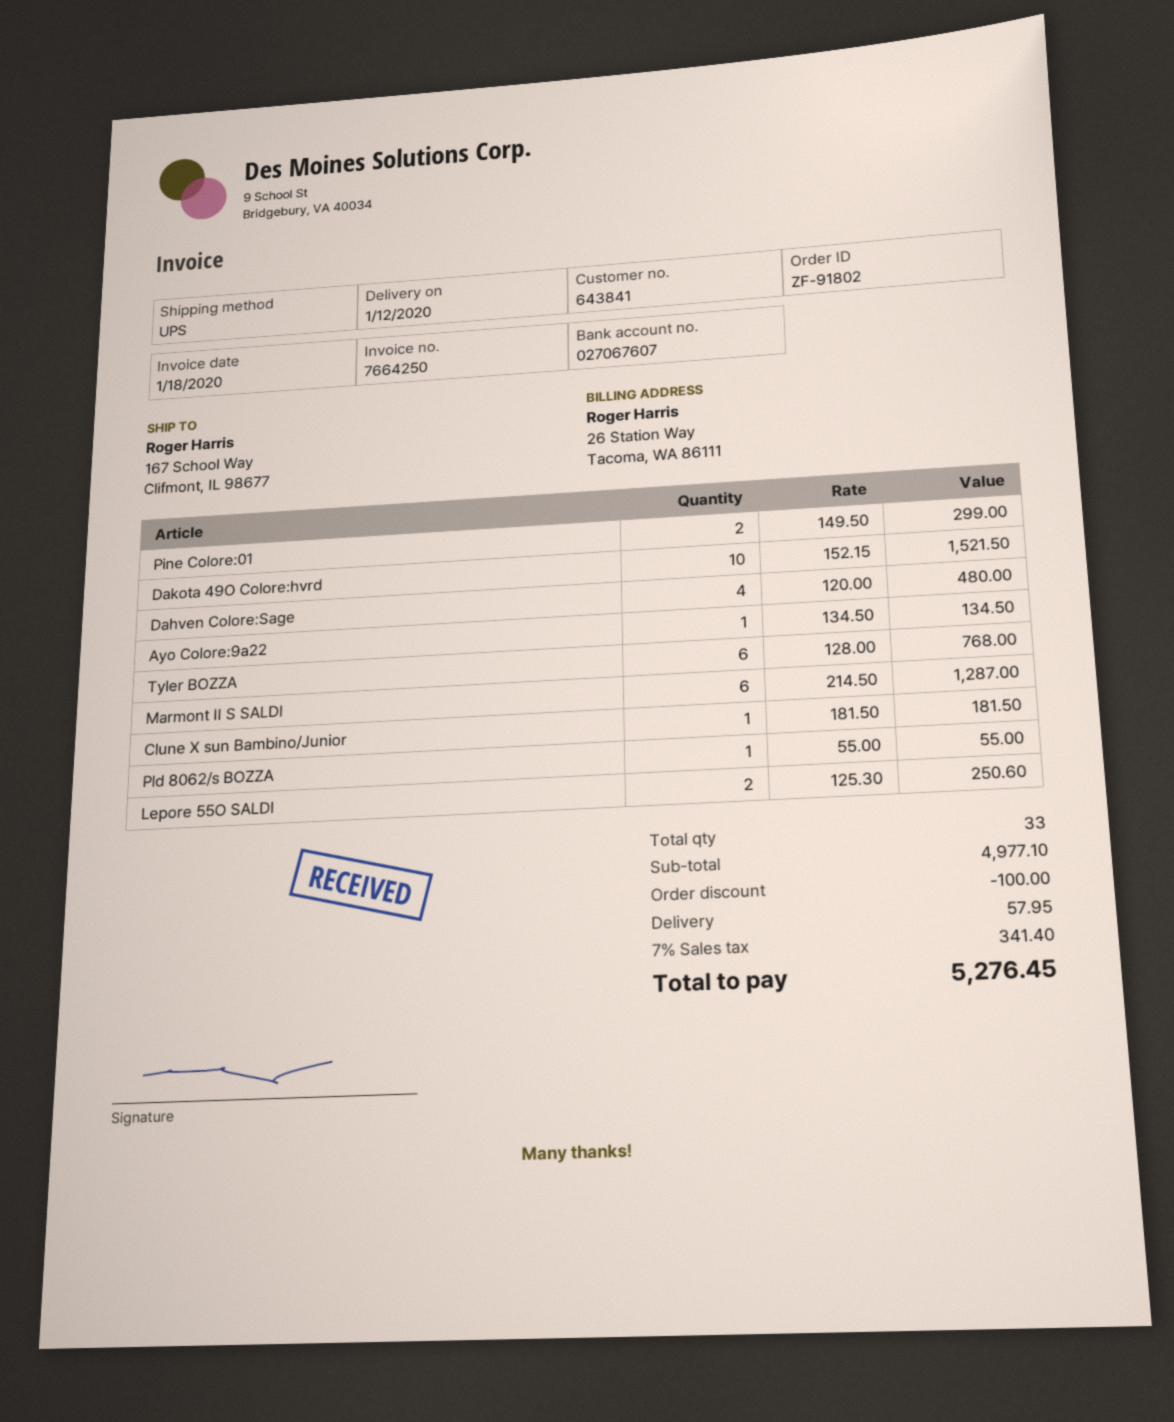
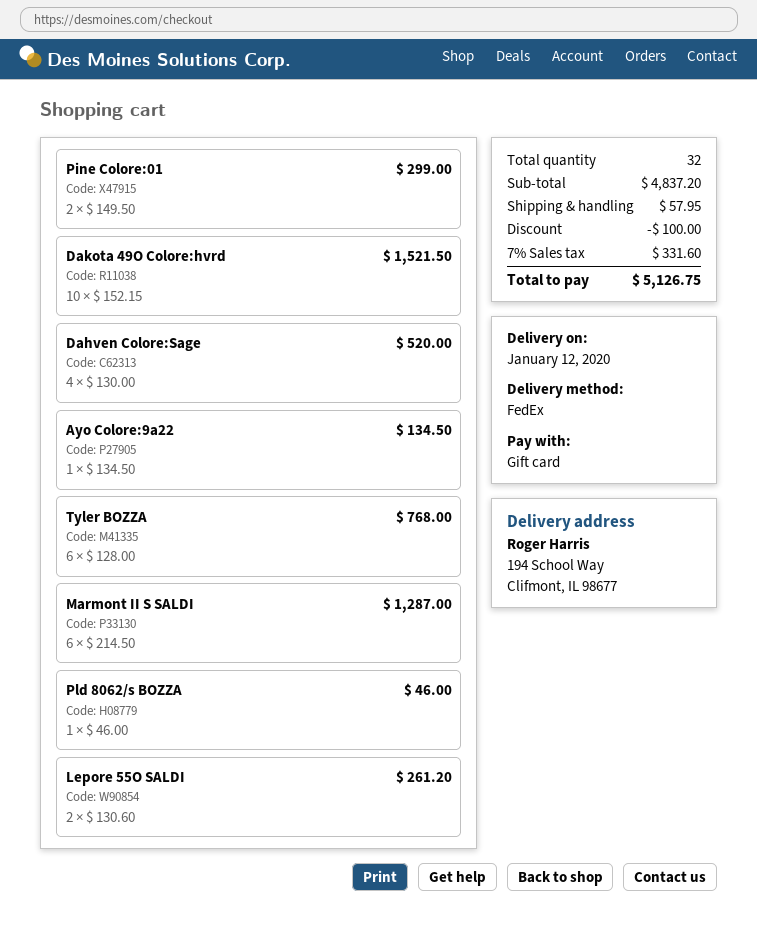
shipping method: UPS -> FedEx
ship to: 167 School Way, Clifmont, IL 98677 -> 194 School Way, Clifmont, IL 98677
Dahven Colore:Sage: 4 x 120.00 = 480.00 -> 4 x 130.00 = 520.00
Clune X sun Bambino/Junior: 1 x 181.50 = 181.50 -> none
Pld 8062/s BOZZA: 1 x 55.00 = 55.00 -> 1 x 46.00 = 46.00
Lepore 55O SALDI: 2 x 125.30 = 250.60 -> 2 x 130.60 = 261.20
total quantity: 33 -> 32
subtotal: 4977.10 -> 4837.20
tax: 7% = 341.40 -> 7% = 331.60
total: 5276.45 -> 5126.75

